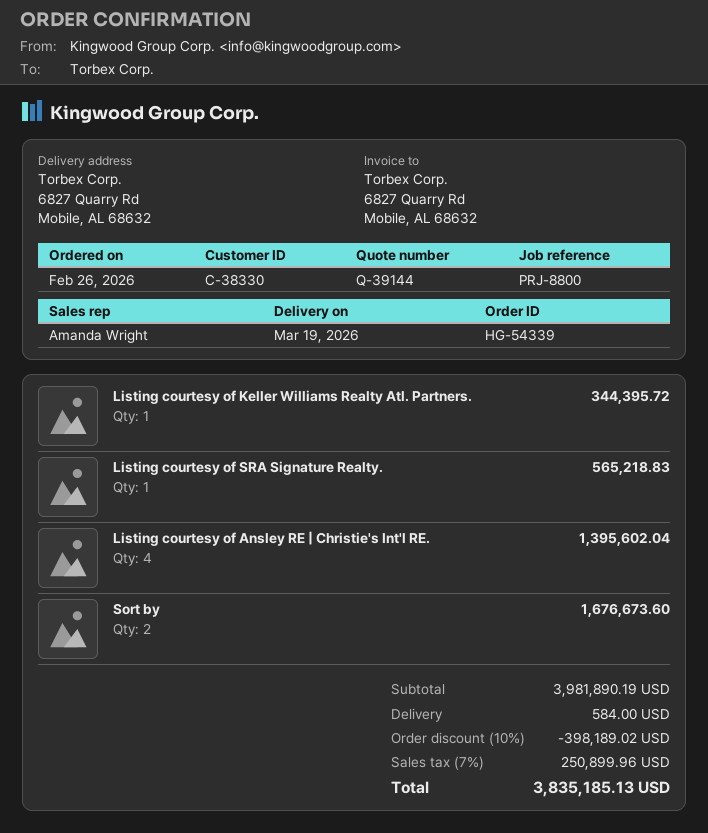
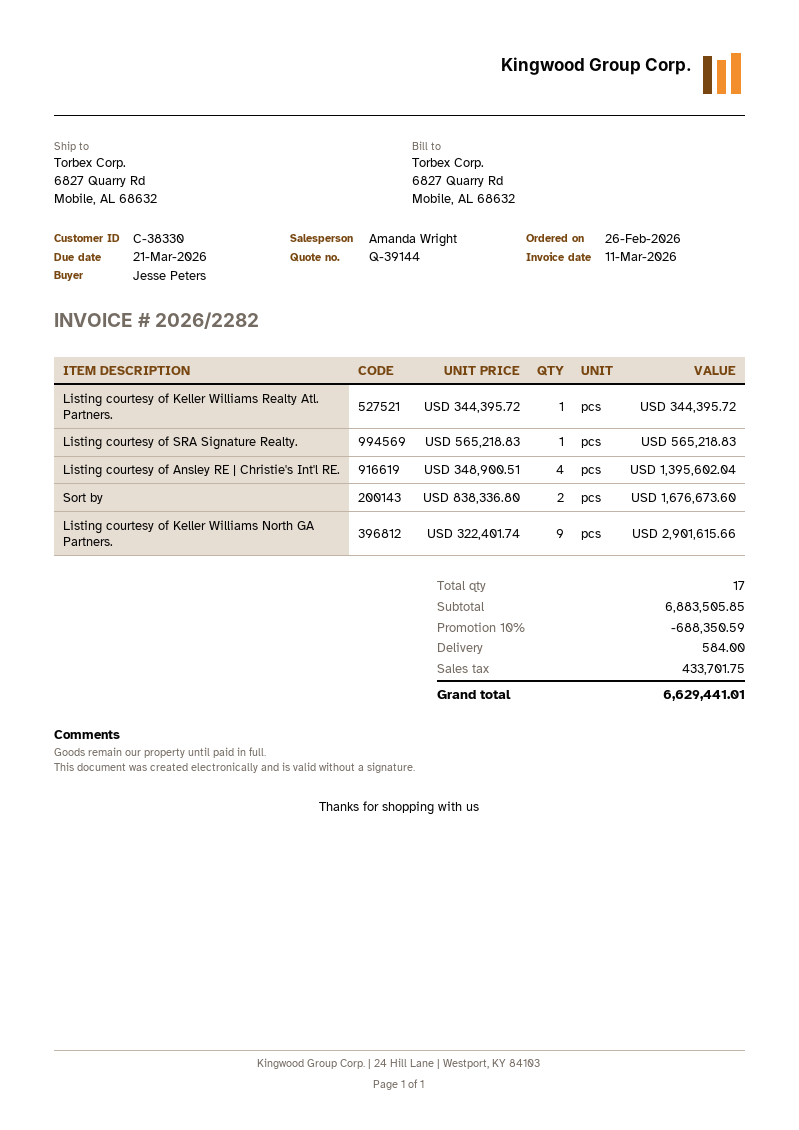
Listing courtesy of Keller Williams North GA Partners.: none -> 9 for 2901615.66
subtotal: 3981890.19 -> 6883505.85
discount: 10% = 398189.02 -> 10% = 688350.59
tax: 250899.96 -> 433701.75
total: 3835185.13 -> 6629441.01

